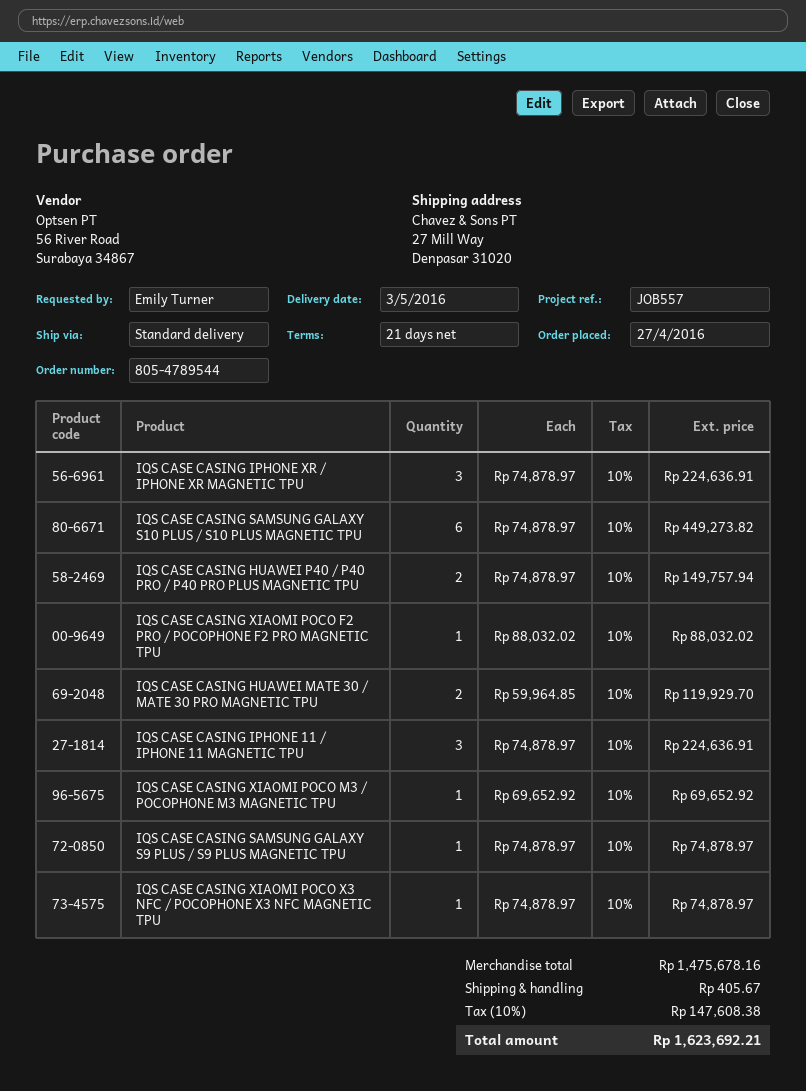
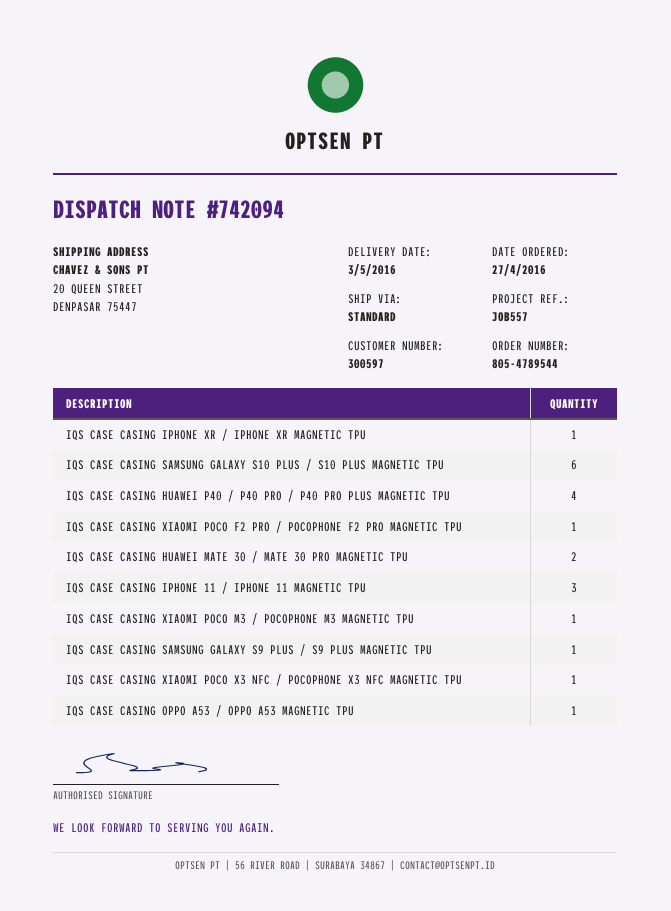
ship to: 27 Mill Way, Denpasar 31020 -> 20 QUEEN STREET, DENPASAR 75447
IQS CASE CASING IPHONE XR / IPHONE XR MAGNETIC TPU: 3 -> 1
IQS CASE CASING HUAWEI P40 / P40 PRO / P40 PRO PLUS MAGNETIC TPU: 2 -> 4
IQS CASE CASING OPPO A53 / OPPO A53 MAGNETIC TPU: none -> 1

